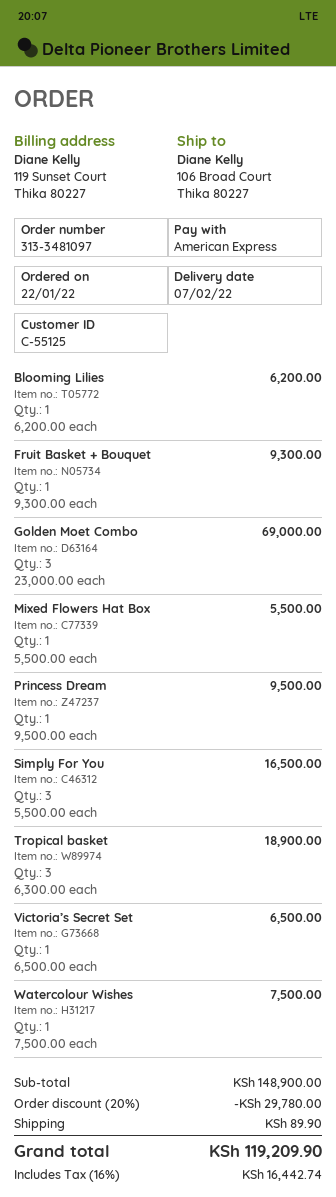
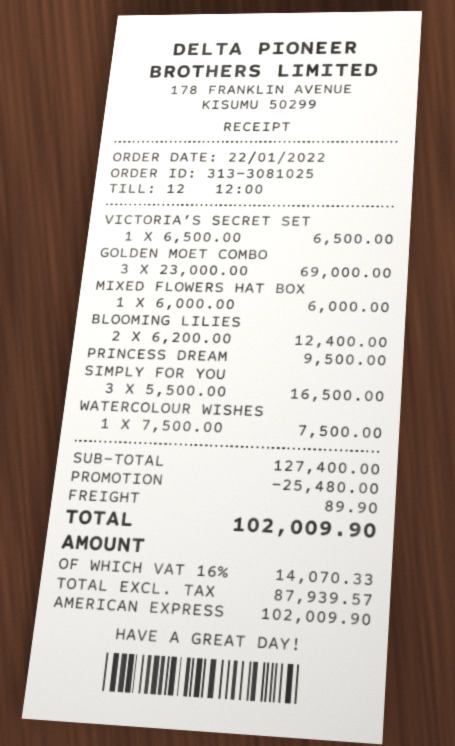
order number: 313-3481097 -> 313-3081025
Blooming Lilies: 1 x 6200.00 = 6200.00 -> 2 x 6200.00 = 12400.00
Fruit Basket + Bouquet: 1 x 9300.00 = 9300.00 -> none
Mixed Flowers Hat Box: 1 x 5500.00 = 5500.00 -> 1 x 6000.00 = 6000.00
Tropical basket: 3 x 6300.00 = 18900.00 -> none
subtotal: 148900.00 -> 127400.00
discount: 29780.00 -> 25480.00
tax: 16% = 16442.74 -> 16% = 14070.33
total: 119209.90 -> 102009.90

